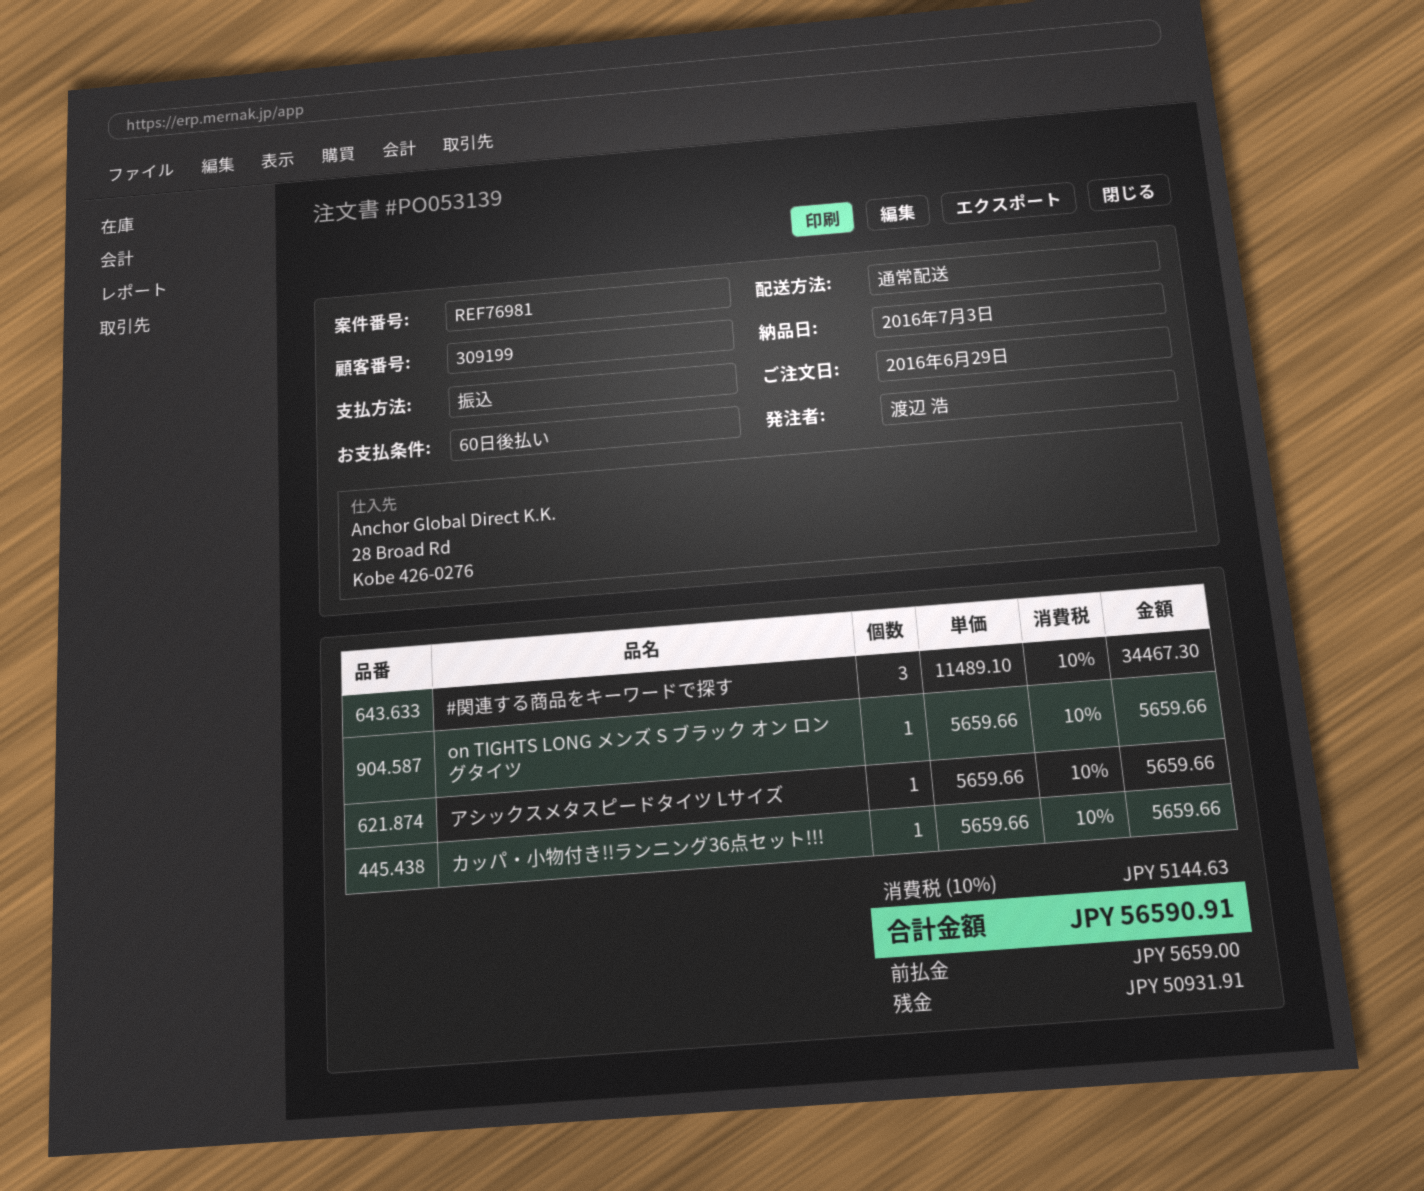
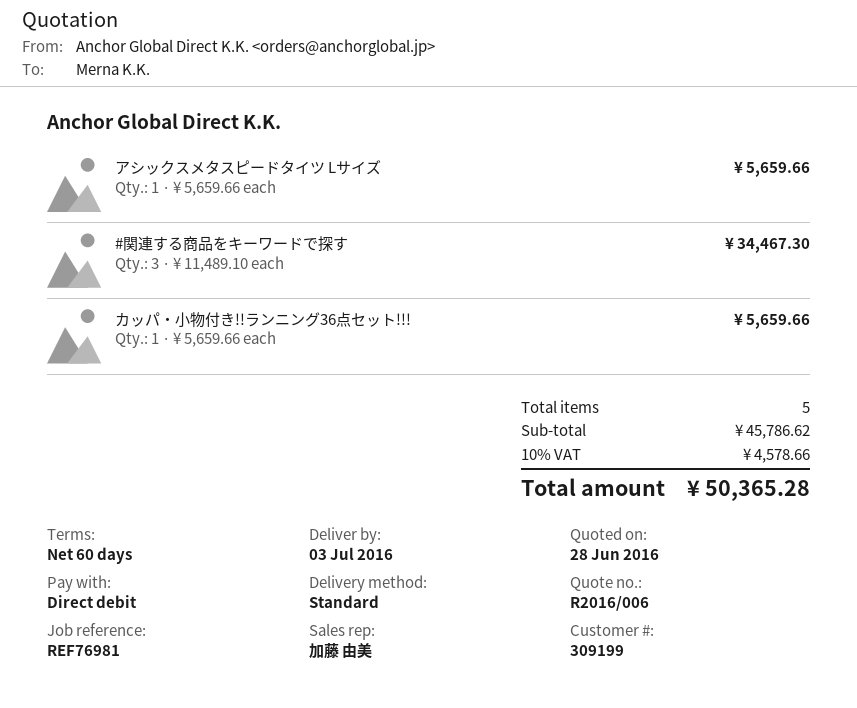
payment method: bank transfer -> direct debit
on TIGHTS LONG メンズ S ブラック オン ロングタイツ: 1 x 5659.66 = 5659.66 -> none
tax: 10% = 5144.63 -> 10% = 4578.66
total: 56590.91 -> 50365.28

